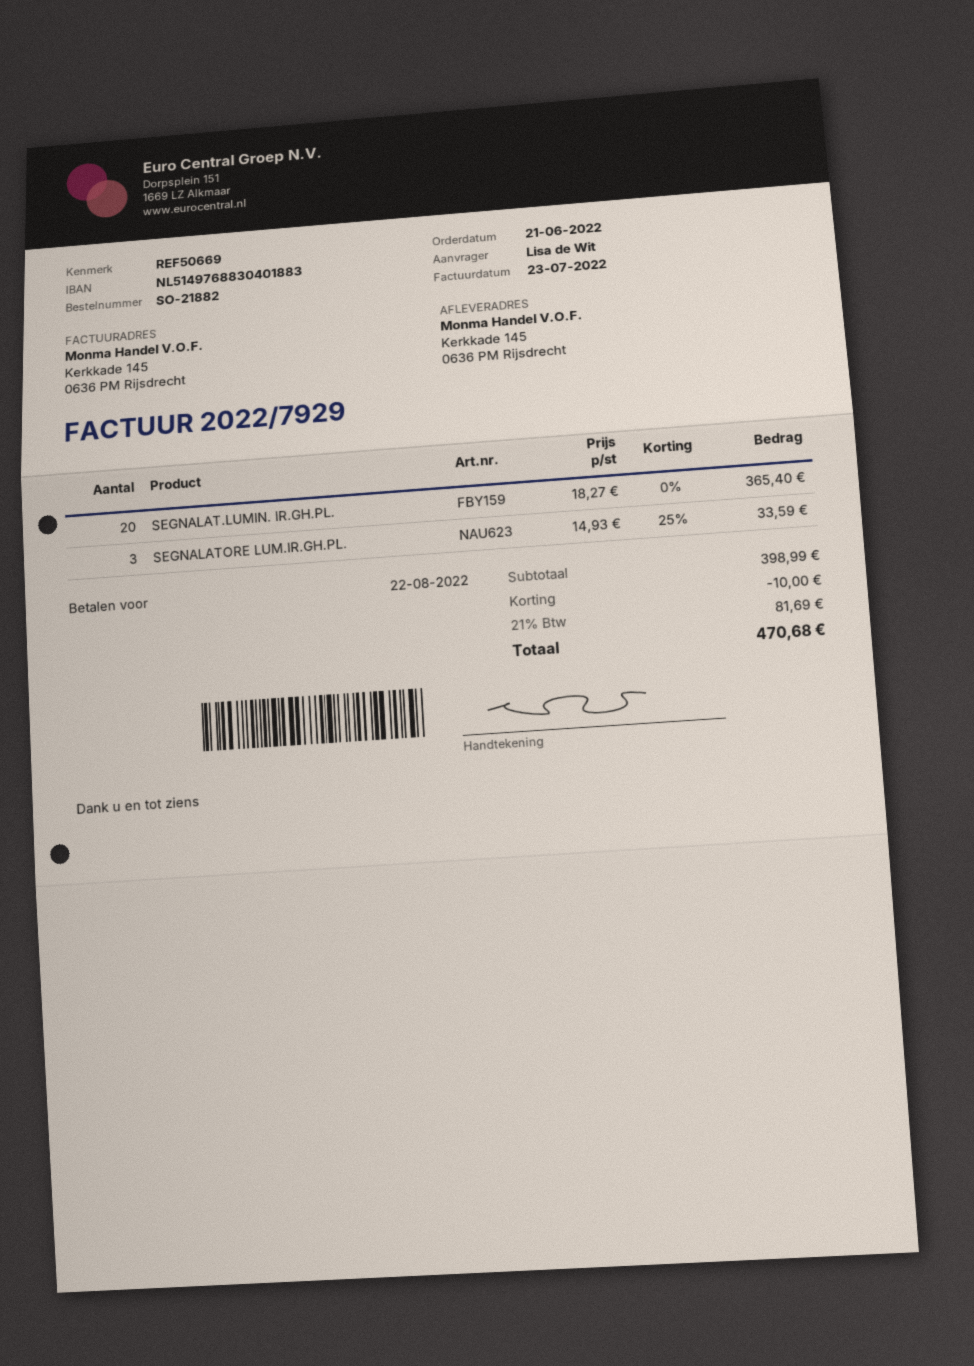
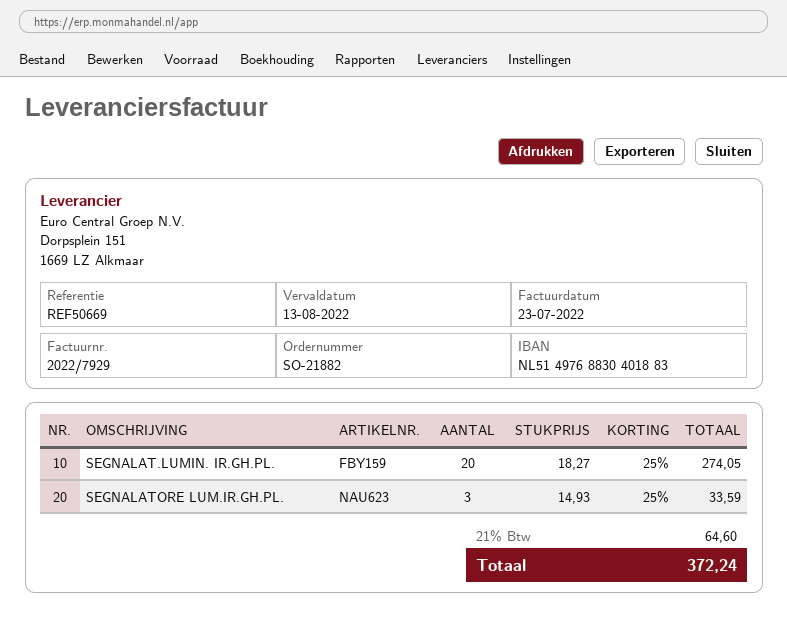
due date: 2022-08-22 -> 2022-08-13
SEGNALAT.LUMIN. IR.GH.PL.: 20 x 18.27 = 365.40 -> 20 x 18.27 - 25% = 274.05
discount: 10.00 -> none
tax: 21% = 81.69 -> 21% = 64.60
total: 470.68 -> 372.24

